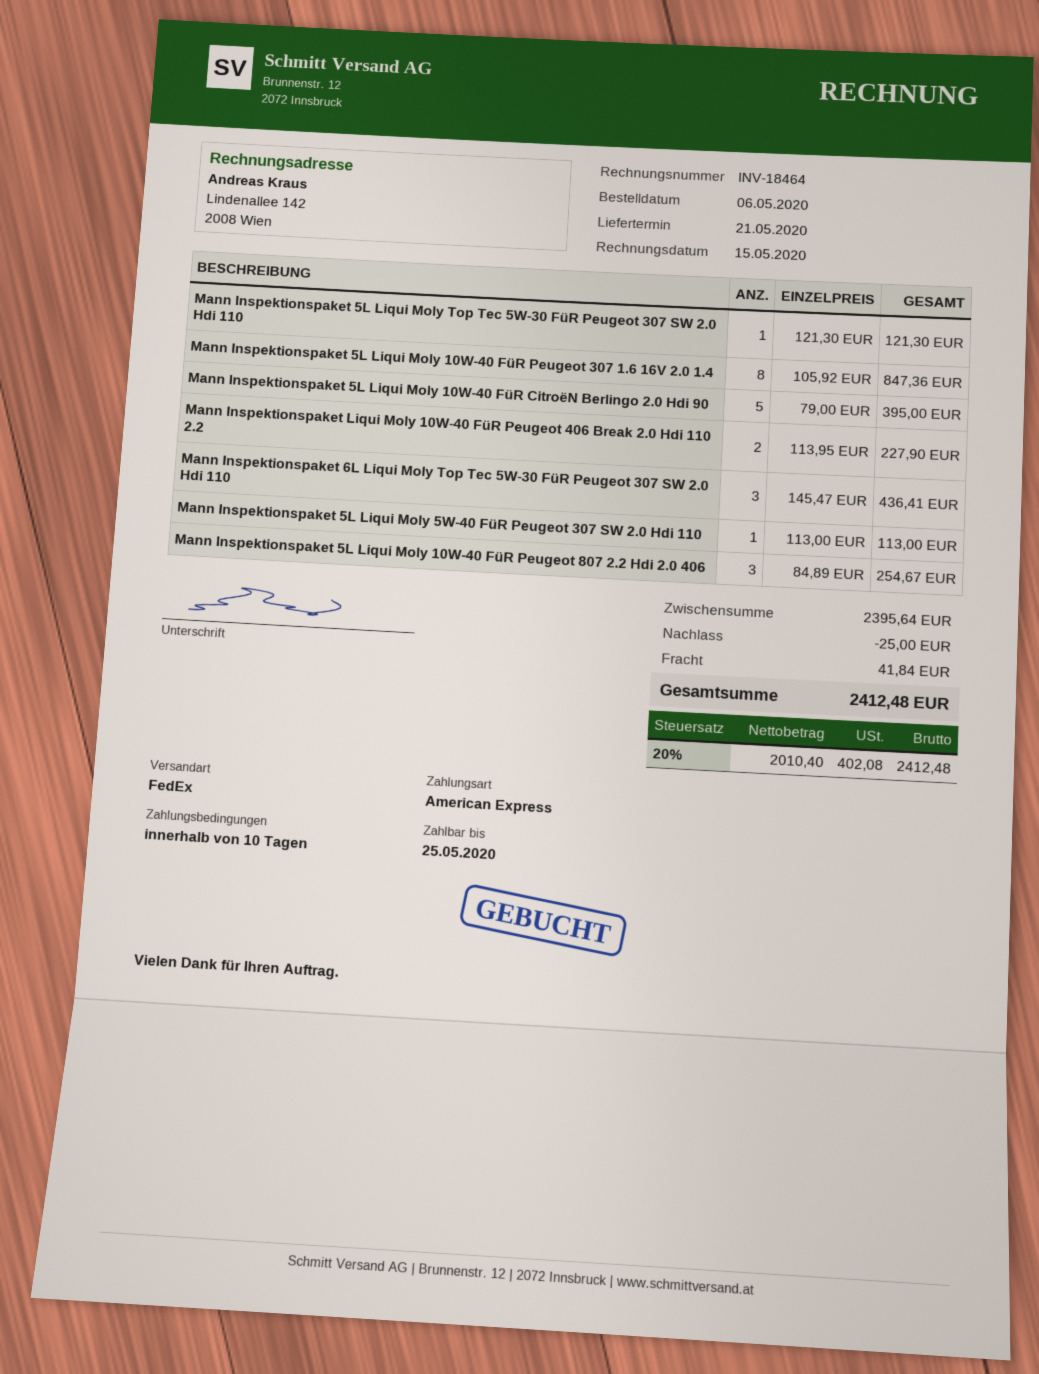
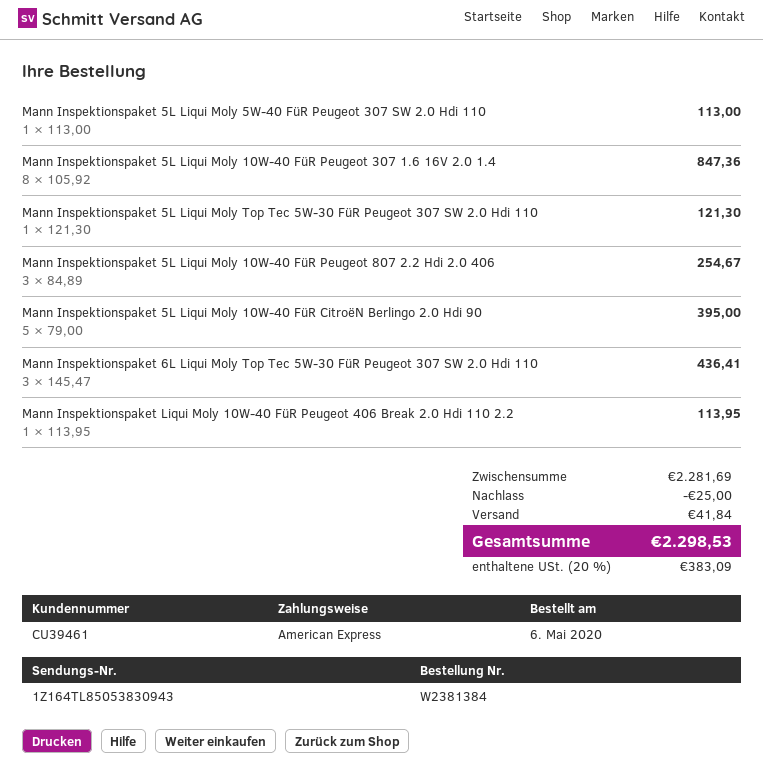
Mann Inspektionspaket Liqui Moly 10W-40 FüR Peugeot 406 Break 2.0 Hdi 110 2.2: 2 x 113.95 = 227.90 -> 1 x 113.95 = 113.95
subtotal: 2395.64 -> 2281.69
tax: 20% = 402.08 -> 20% = 383.09
total: 2412.48 -> 2298.53

